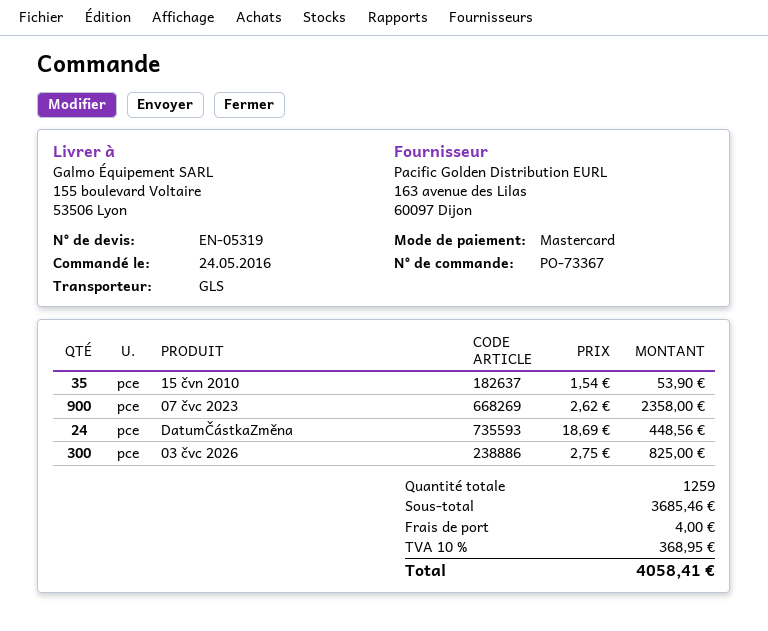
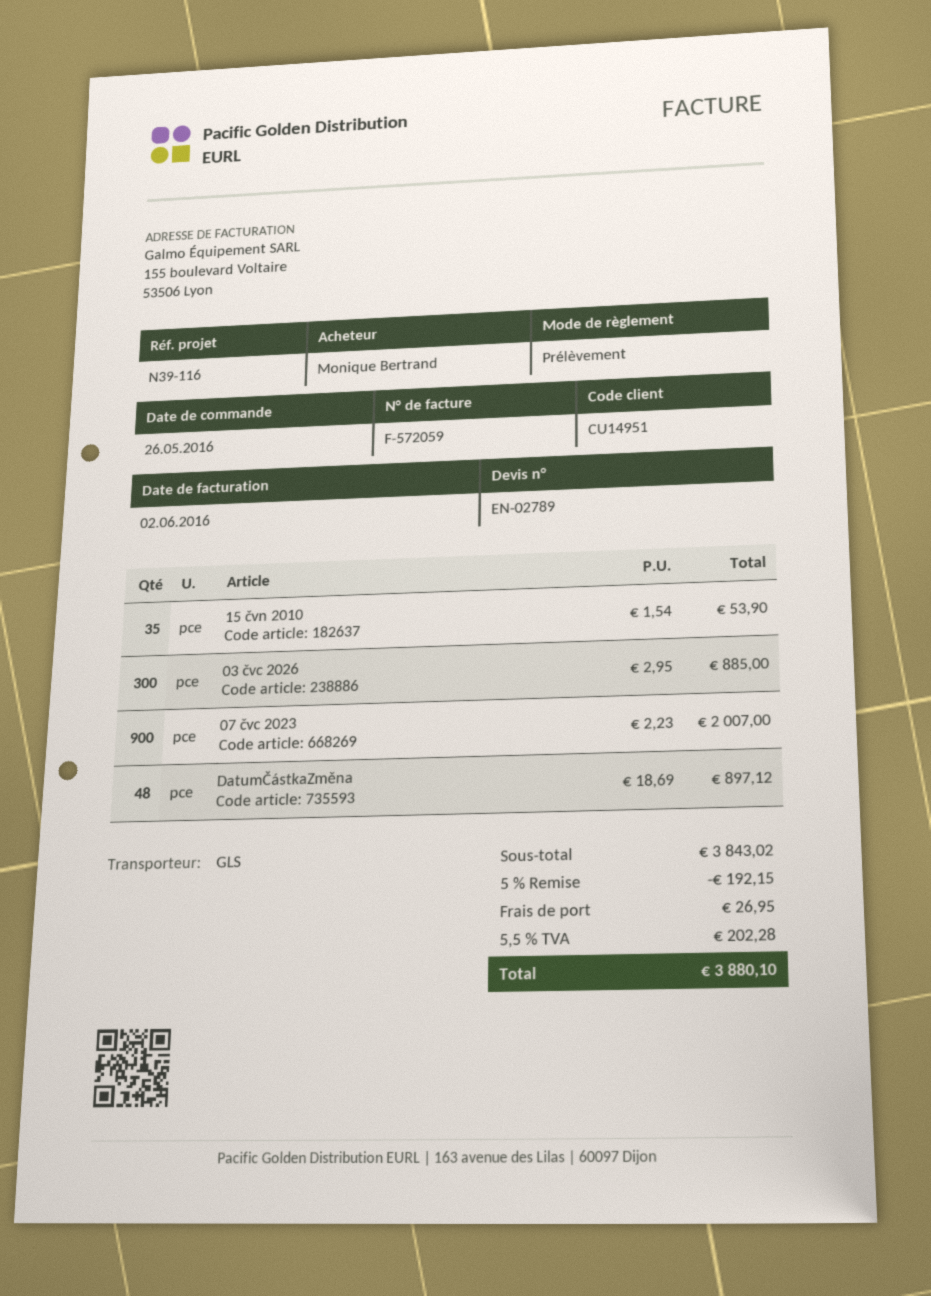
quote number: EN-05319 -> EN-02789
order date: 2016-05-24 -> 2016-05-26
payment method: Mastercard -> direct debit
07 čvc 2023: 900 x 2.62 = 2358.00 -> 900 x 2.23 = 2007.00
DatumČástkaZměna: 24 x 18.69 = 448.56 -> 48 x 18.69 = 897.12
03 čvc 2026: 300 x 2.75 = 825.00 -> 300 x 2.95 = 885.00
subtotal: 3685.46 -> 3843.02
discount: none -> 5% = 192.15
shipping: 4.00 -> 26.95
tax: 10% = 368.95 -> 5.5% = 202.28
total: 4058.41 -> 3880.10

